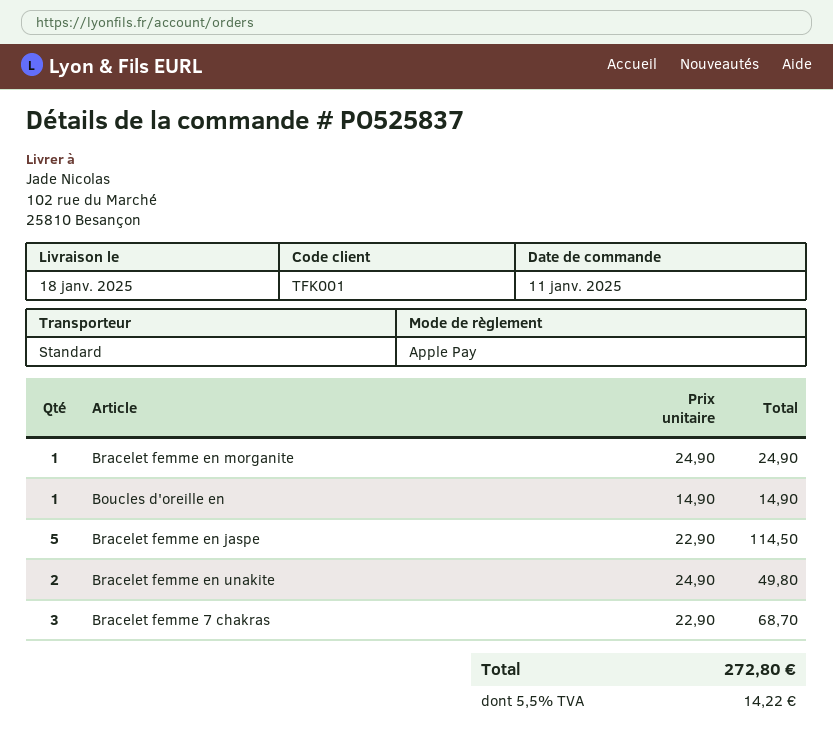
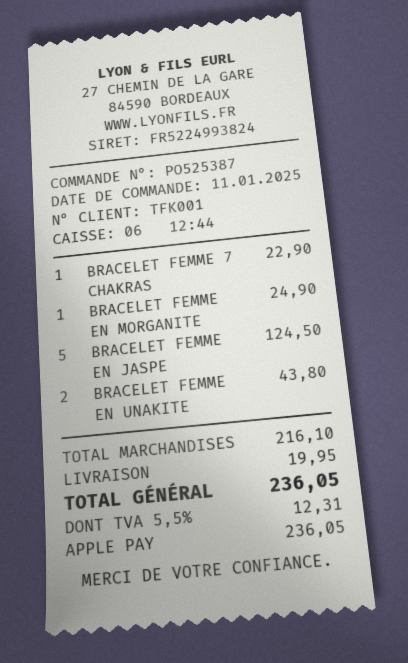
order number: PO525837 -> PO525387
Boucles d'oreille en: 1 for 14.90 -> none
Bracelet femme en jaspe: 5 for 114.50 -> 5 for 124.50
Bracelet femme en unakite: 2 for 49.80 -> 2 for 43.80
Bracelet femme 7 chakras: 3 for 68.70 -> 1 for 22.90
shipping: none -> 19.95
tax: 5.5% = 14.22 -> 5.5% = 12.31
total: 272.80 -> 236.05

